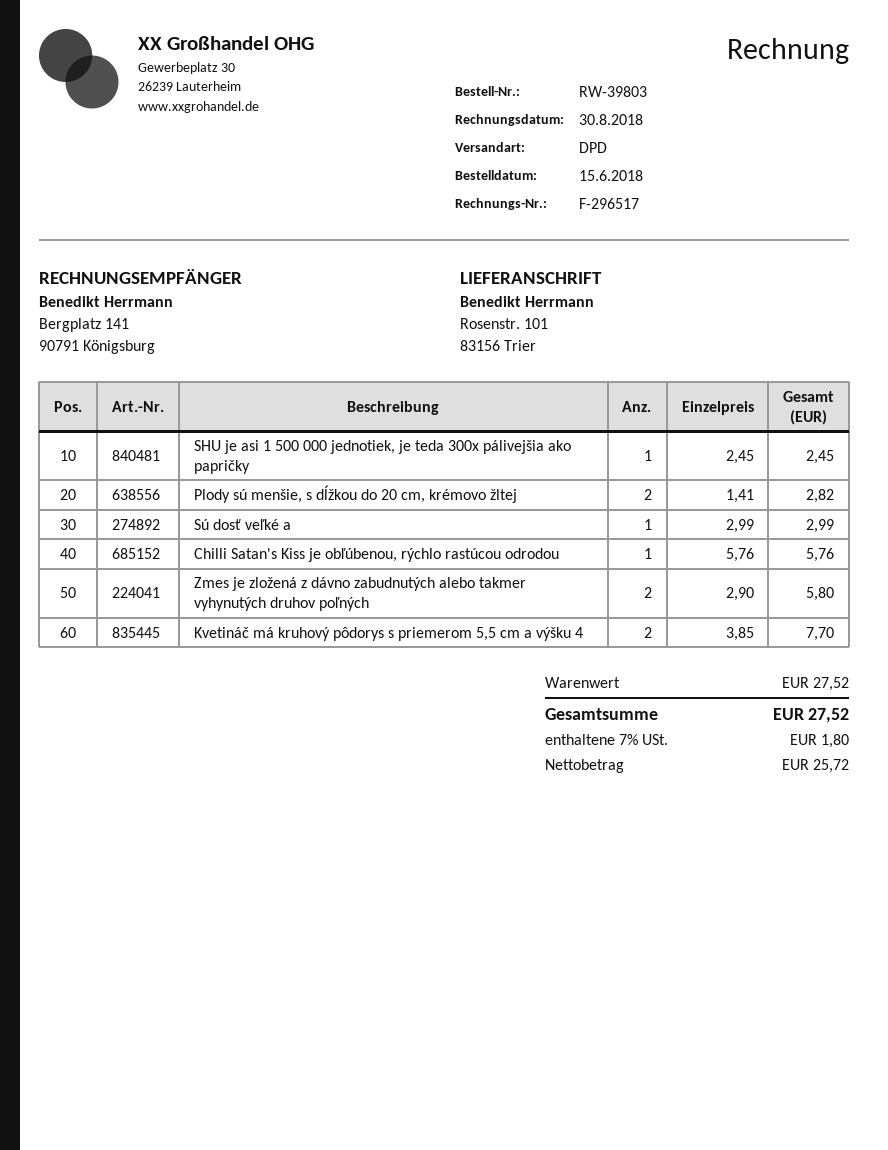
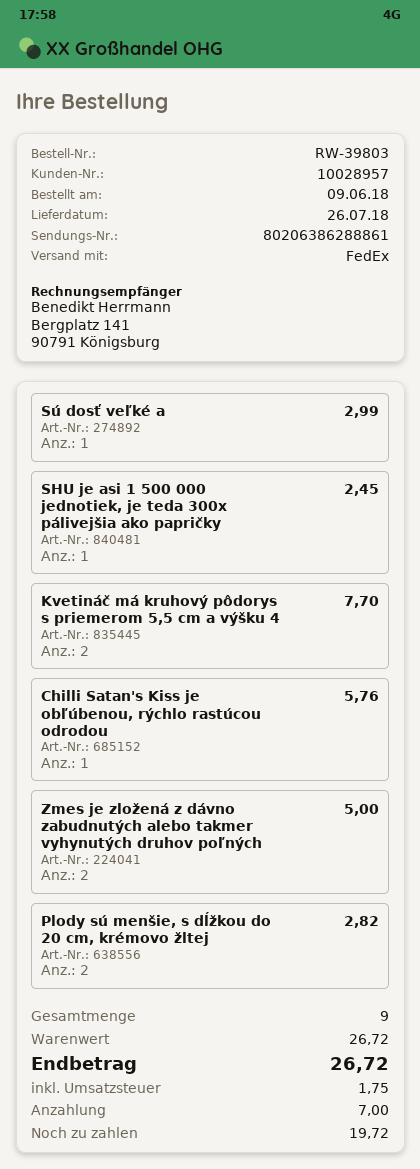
order date: 2018-06-15 -> 2018-06-09
shipping method: DPD -> FedEx
Zmes je zložená z dávno zabudnutých alebo takmer vyhynutých druhov poľných: 2 for 5.80 -> 2 for 5.00
subtotal: 27.52 -> 26.72
tax: 1.80 -> 1.75
total: 27.52 -> 26.72

